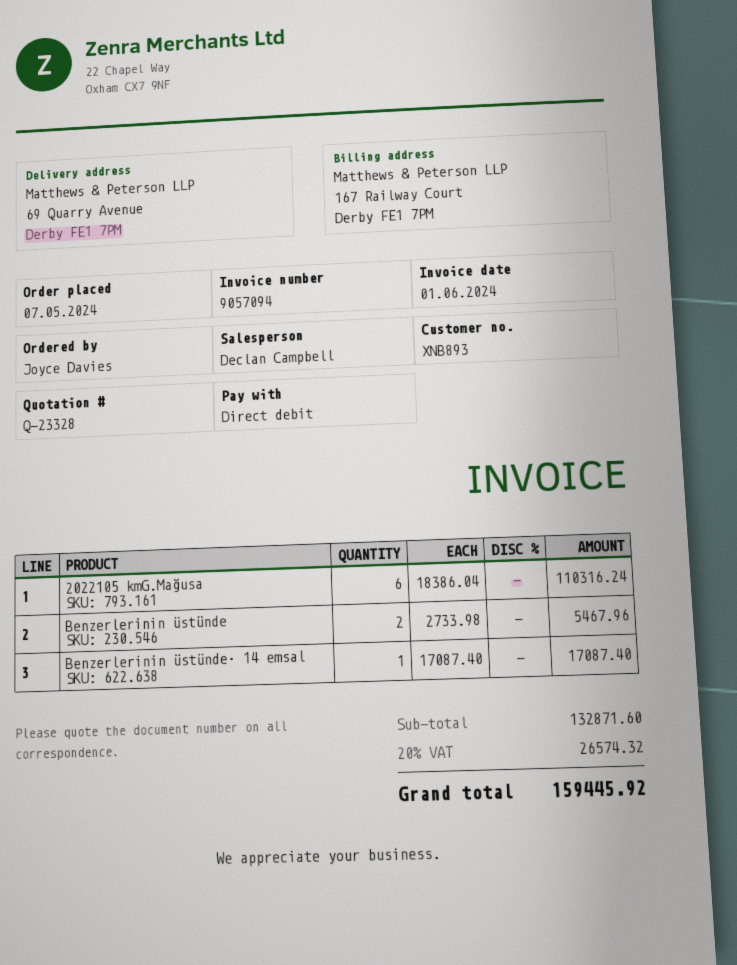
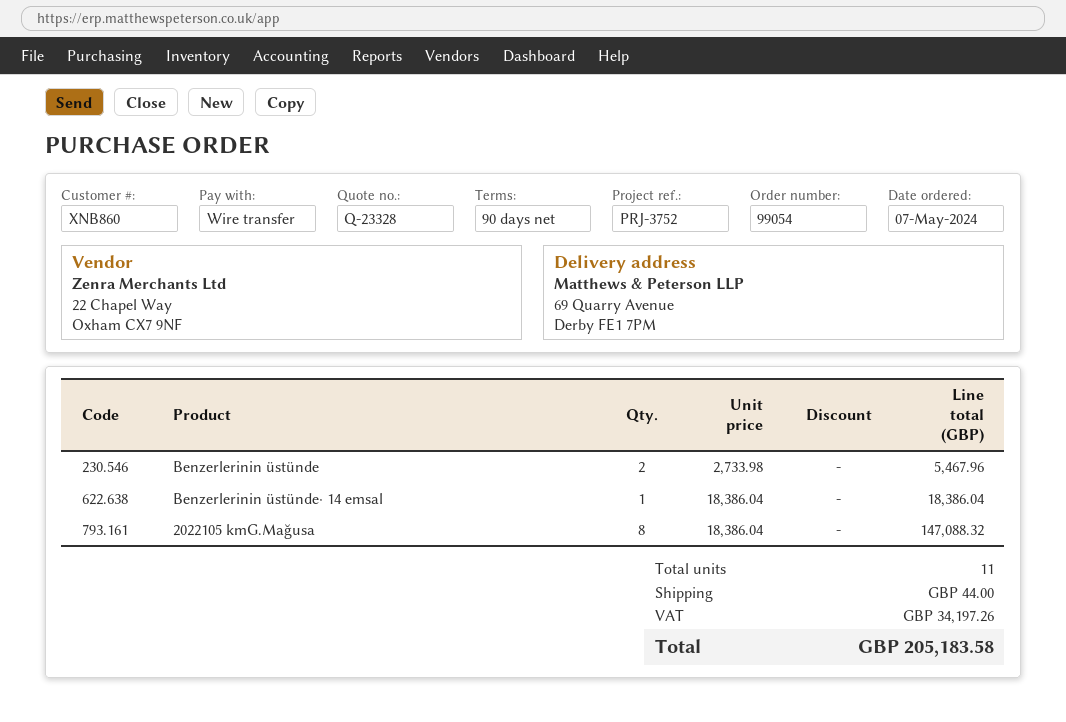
customer number: XNB893 -> XNB860
payment method: direct debit -> bank transfer
2022105 kmG.Mağusa: 6 x 18386.04 = 110316.24 -> 8 x 18386.04 = 147088.32
Benzerlerinin üstünde· 14 emsal: 1 x 17087.40 = 17087.40 -> 1 x 18386.04 = 18386.04
shipping: none -> 44.00
tax: 26574.32 -> 34197.26
total: 159445.92 -> 205183.58

